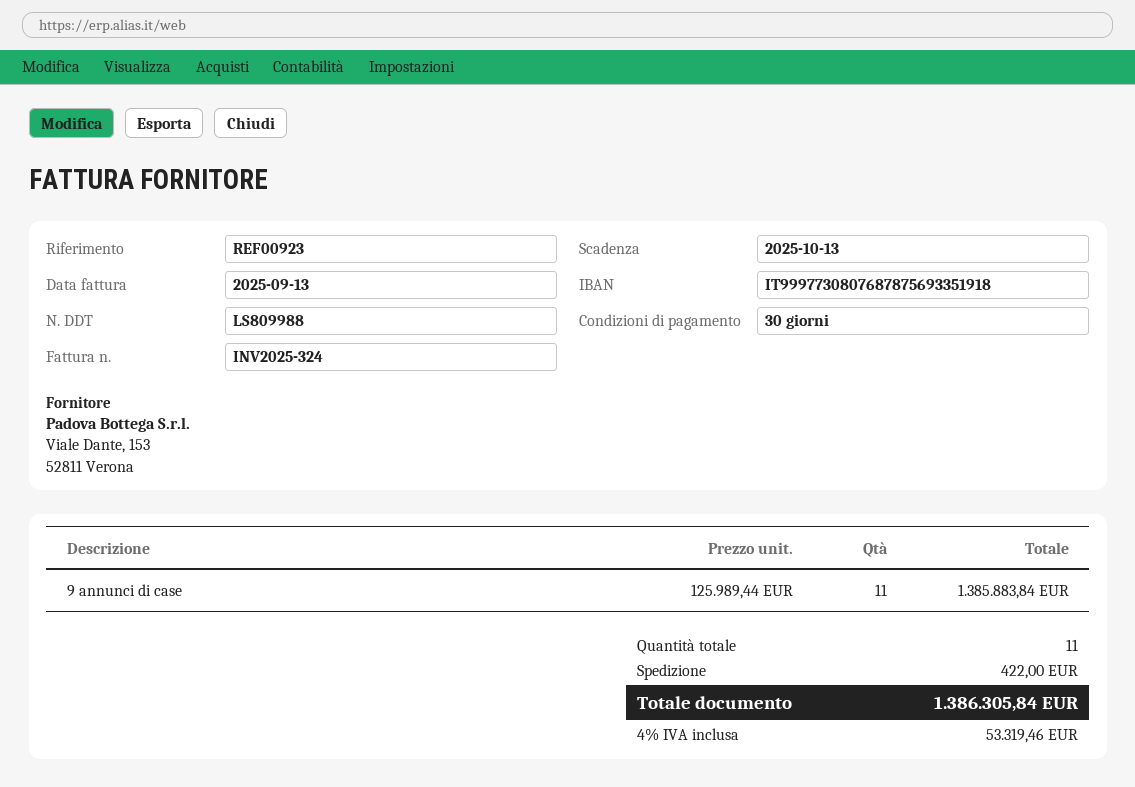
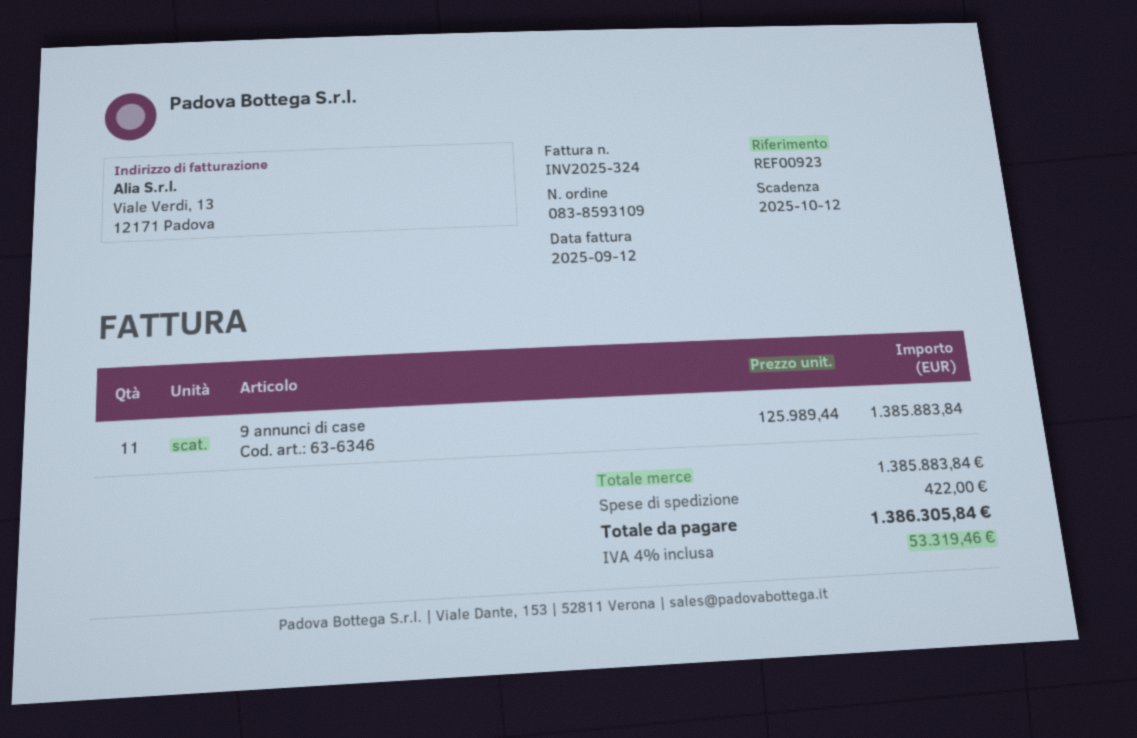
invoice date: 2025-09-13 -> 2025-09-12
due date: 2025-10-13 -> 2025-10-12

